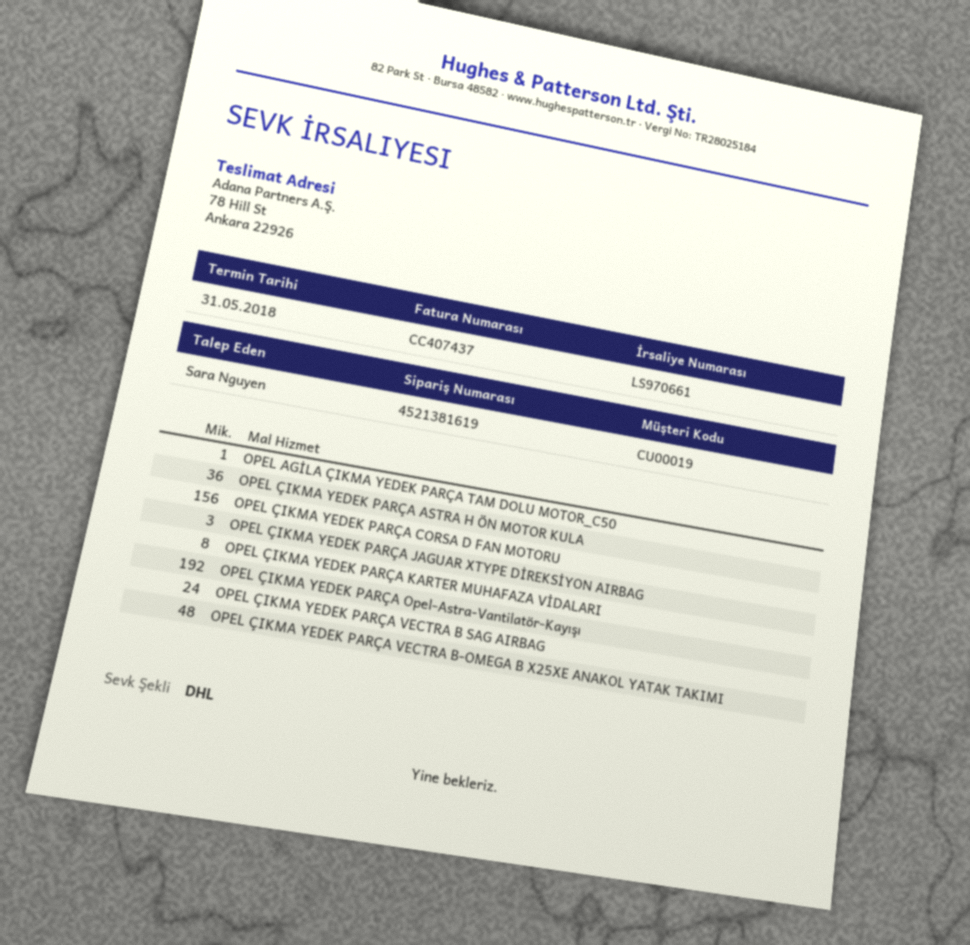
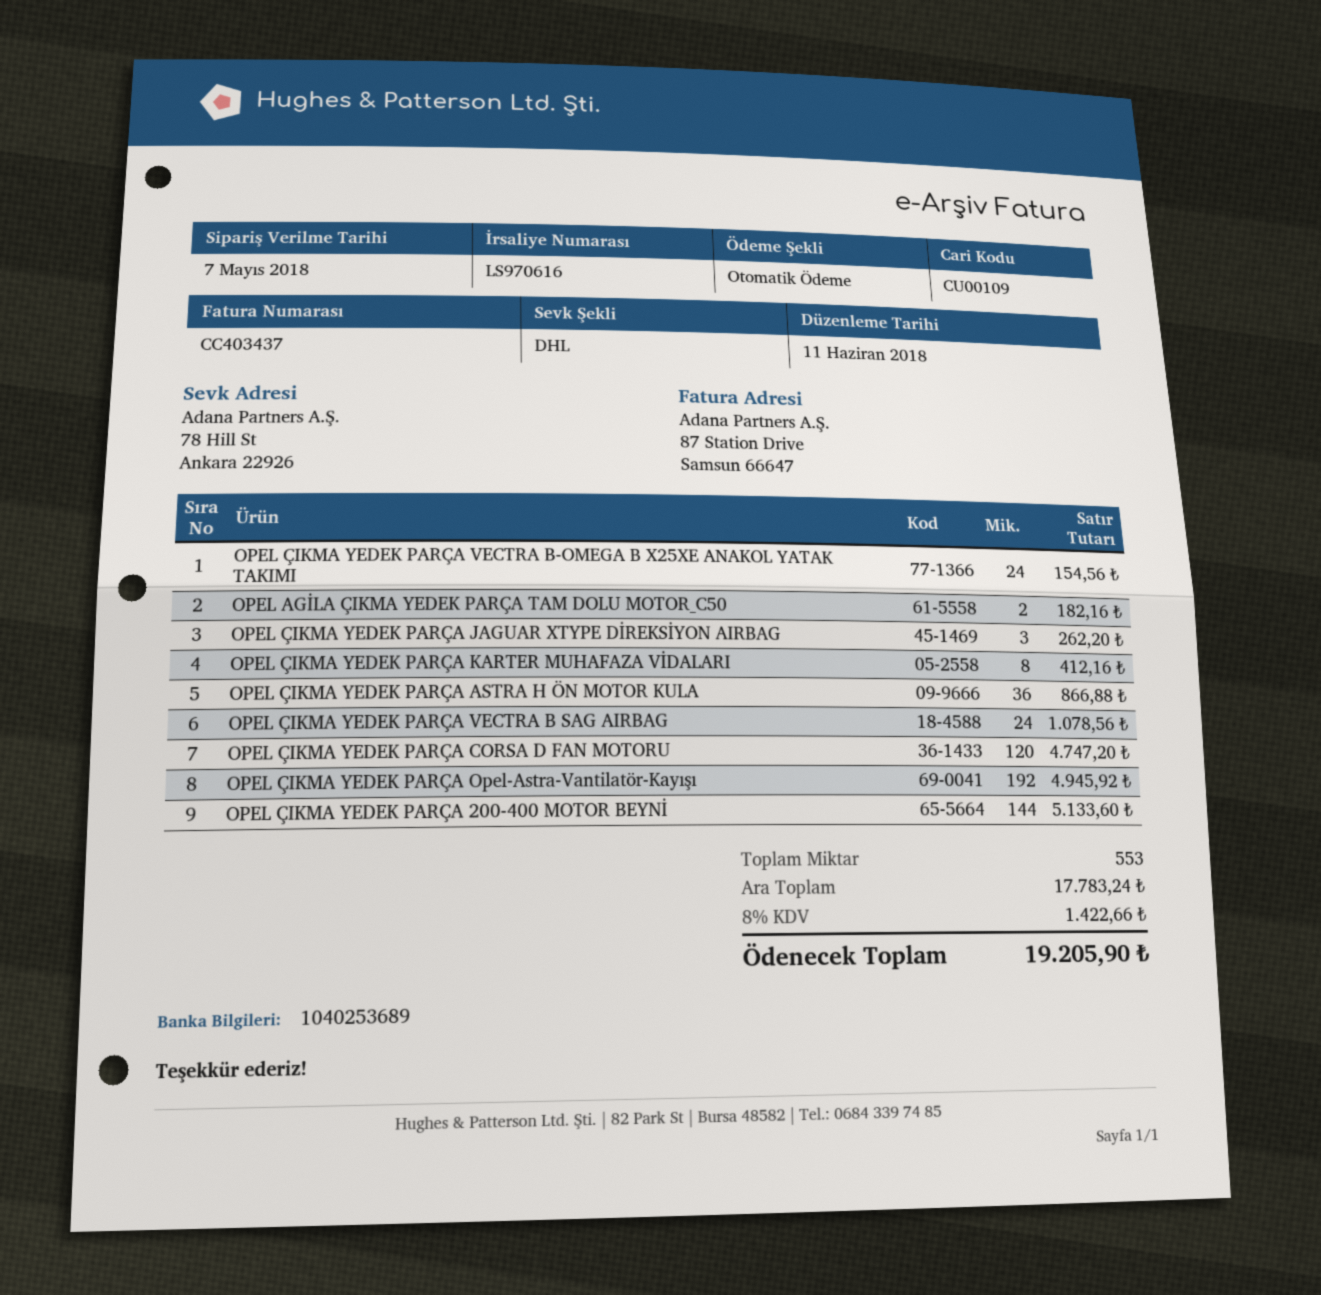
delivery note number: LS970661 -> LS970616
invoice number: CC407437 -> CC403437
customer number: CU00019 -> CU00109
OPEL AGİLA ÇIKMA YEDEK PARÇA TAM DOLU MOTOR_C50: 1 -> 2
OPEL ÇIKMA YEDEK PARÇA CORSA D FAN MOTORU: 156 -> 120
OPEL ÇIKMA YEDEK PARÇA VECTRA B-OMEGA B X25XE ANAKOL YATAK TAKIMI: 48 -> 24
OPEL ÇIKMA YEDEK PARÇA 200-400 MOTOR BEYNİ: none -> 144

